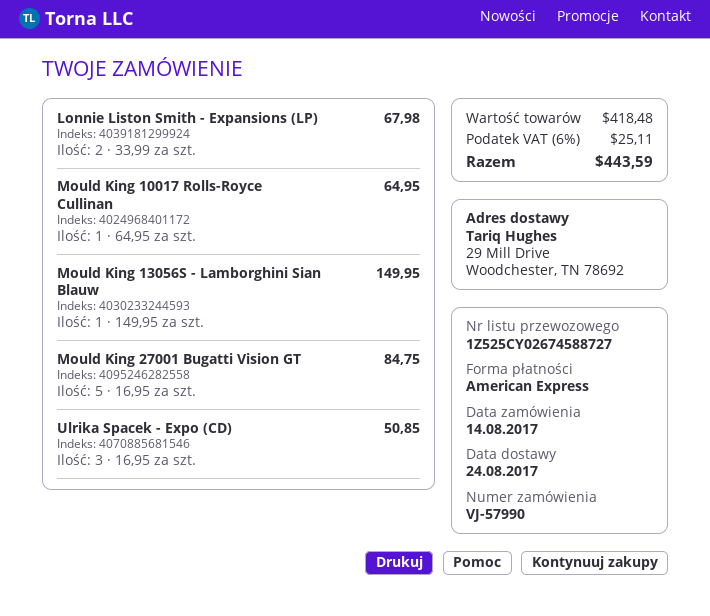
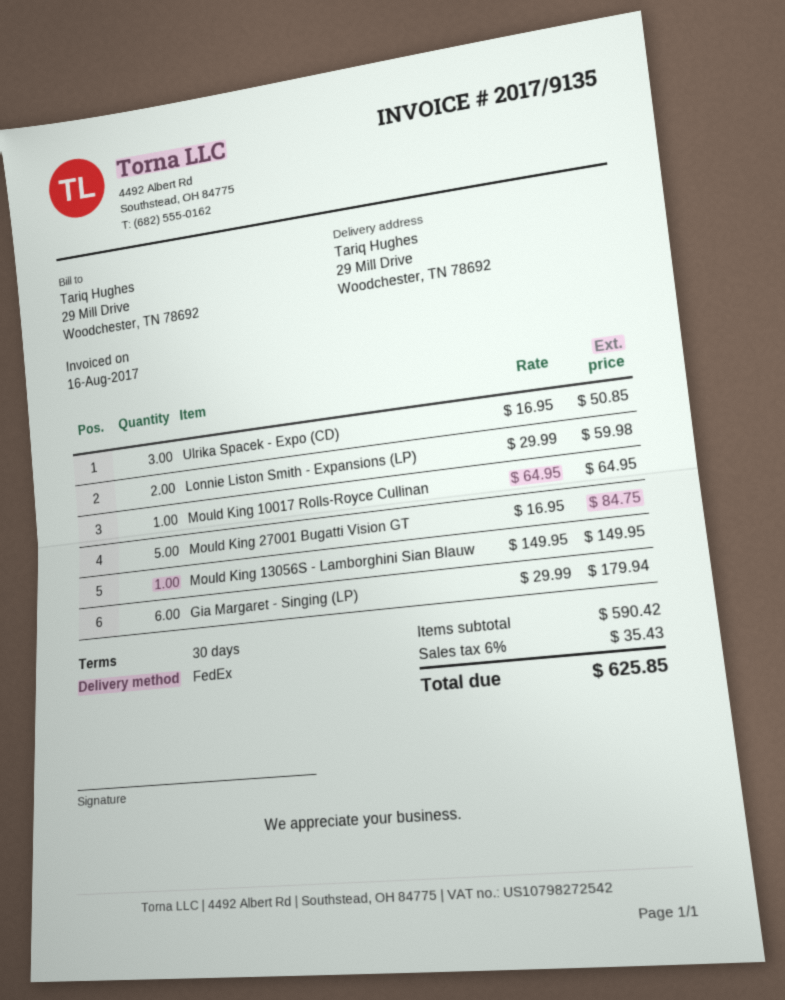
Lonnie Liston Smith - Expansions (LP): 2 x 33.99 = 67.98 -> 2 x 29.99 = 59.98
Gia Margaret - Singing (LP): none -> 6 x 29.99 = 179.94
subtotal: 418.48 -> 590.42
tax: 6% = 25.11 -> 6% = 35.43
total: 443.59 -> 625.85

